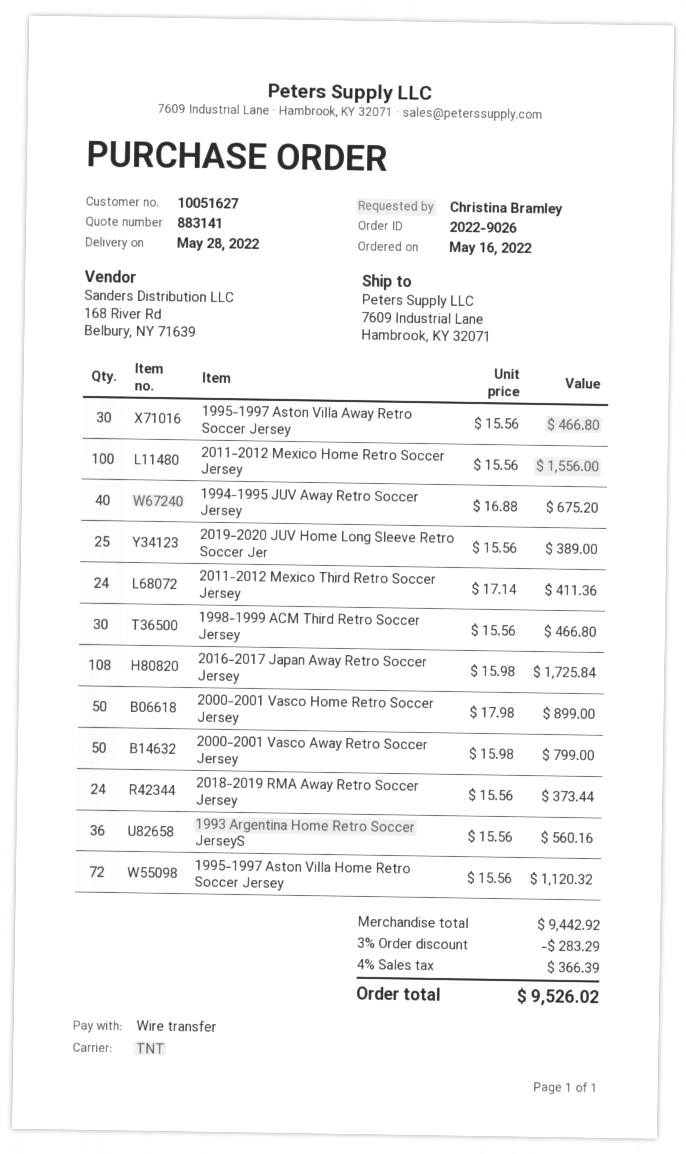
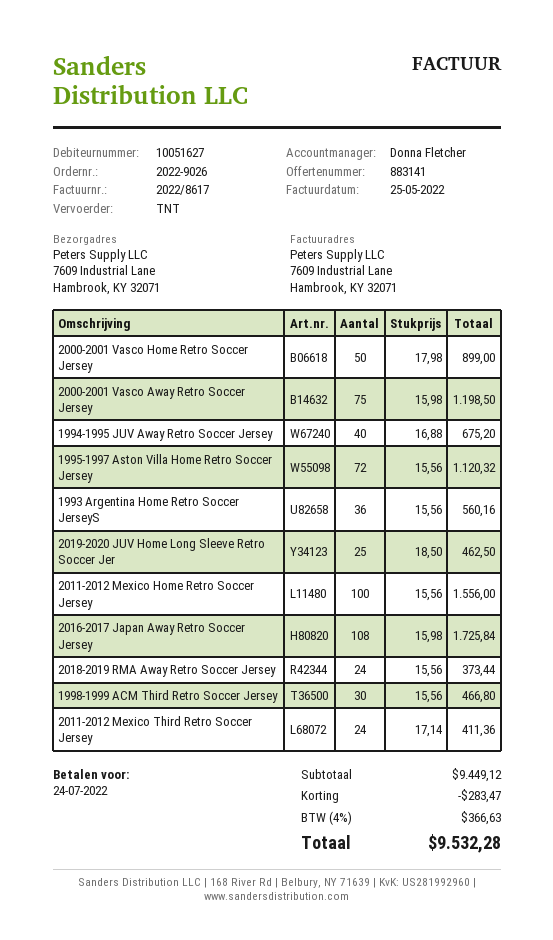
1995-1997 Aston Villa Away Retro Soccer Jersey: 30 x 15.56 = 466.80 -> none
2019-2020 JUV Home Long Sleeve Retro Soccer Jer: 25 x 15.56 = 389.00 -> 25 x 18.50 = 462.50
2000-2001 Vasco Away Retro Soccer Jersey: 50 x 15.98 = 799.00 -> 75 x 15.98 = 1198.50
subtotal: 9442.92 -> 9449.12
discount: 283.29 -> 283.47
tax: 4% = 366.39 -> 4% = 366.63
total: 9526.02 -> 9532.28

